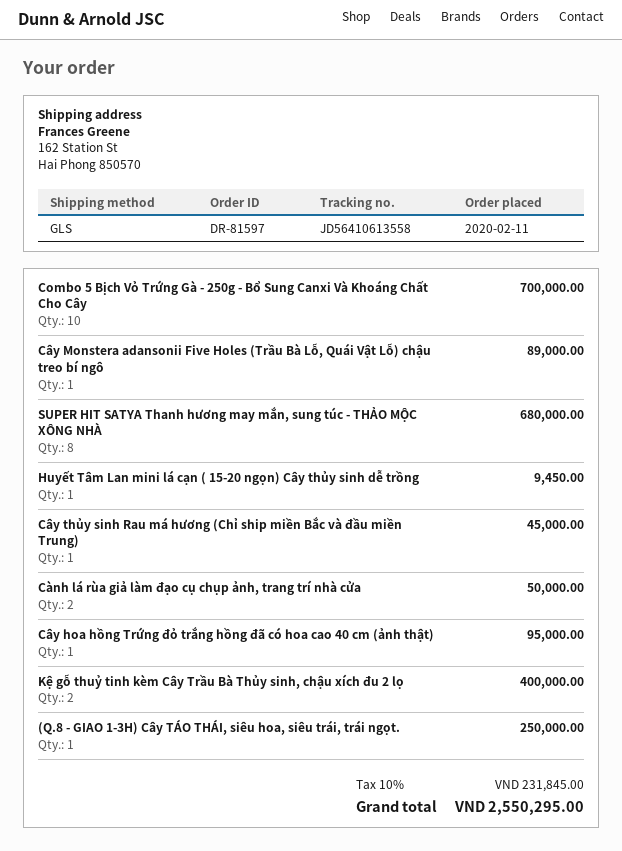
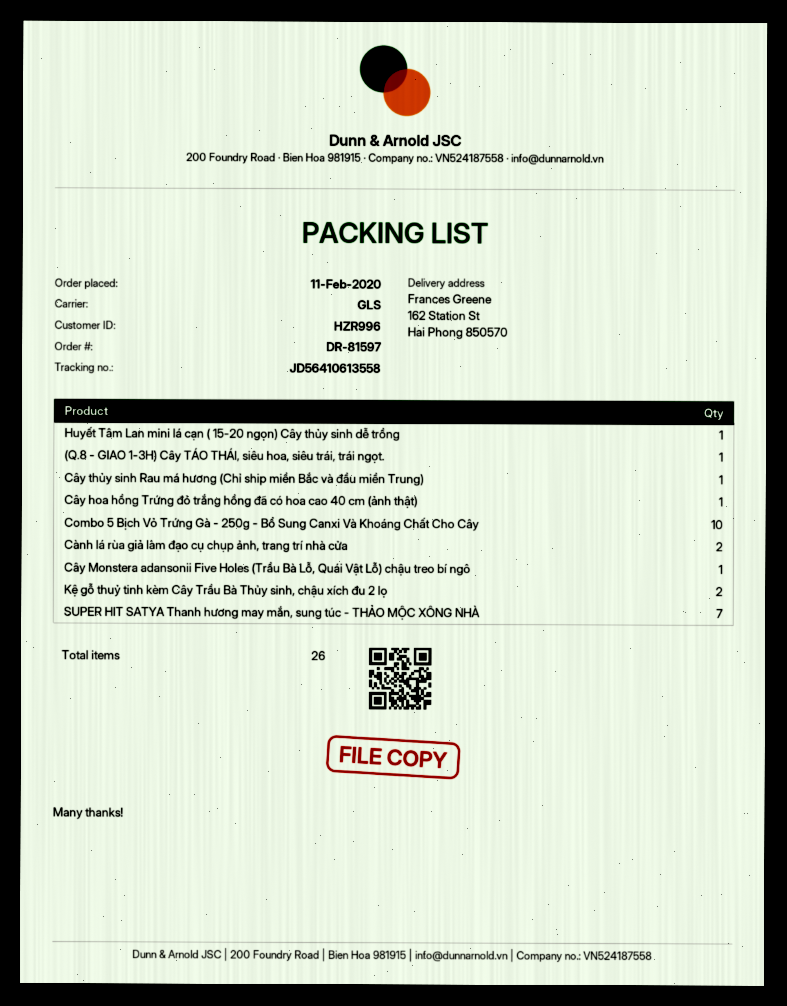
SUPER HIT SATYA Thanh hương may mắn, sung túc - THẢO MỘC XÔNG NHÀ: 8 -> 7

